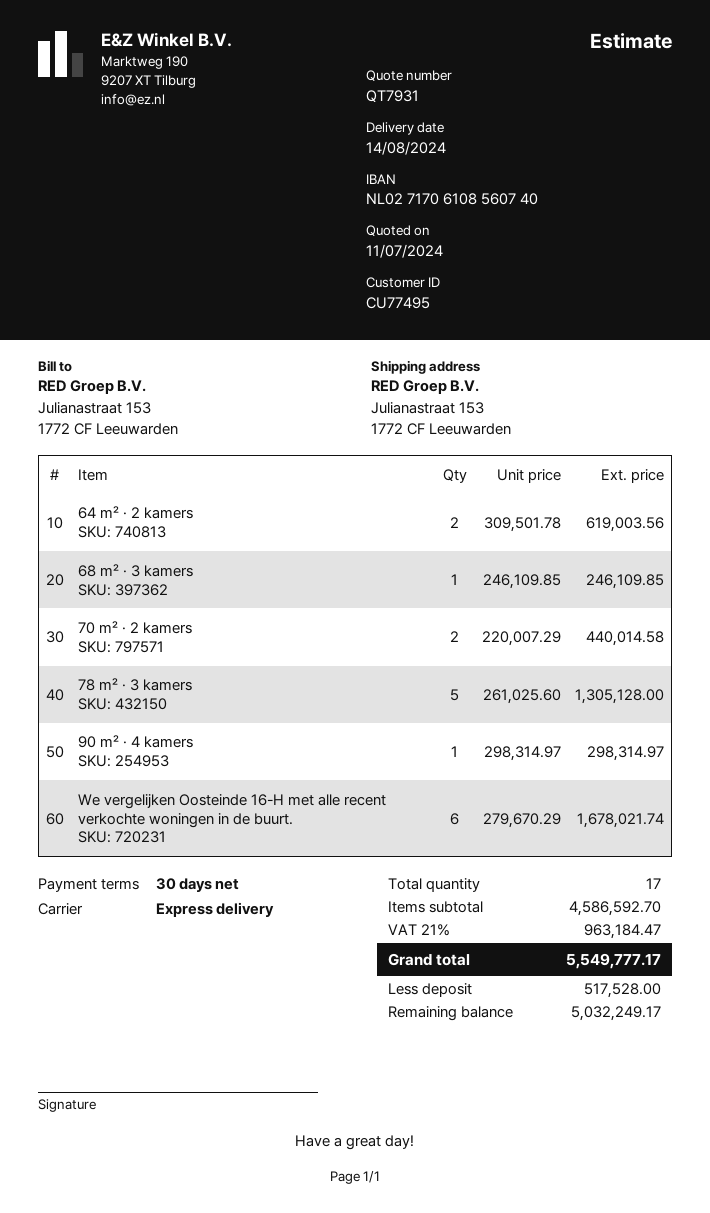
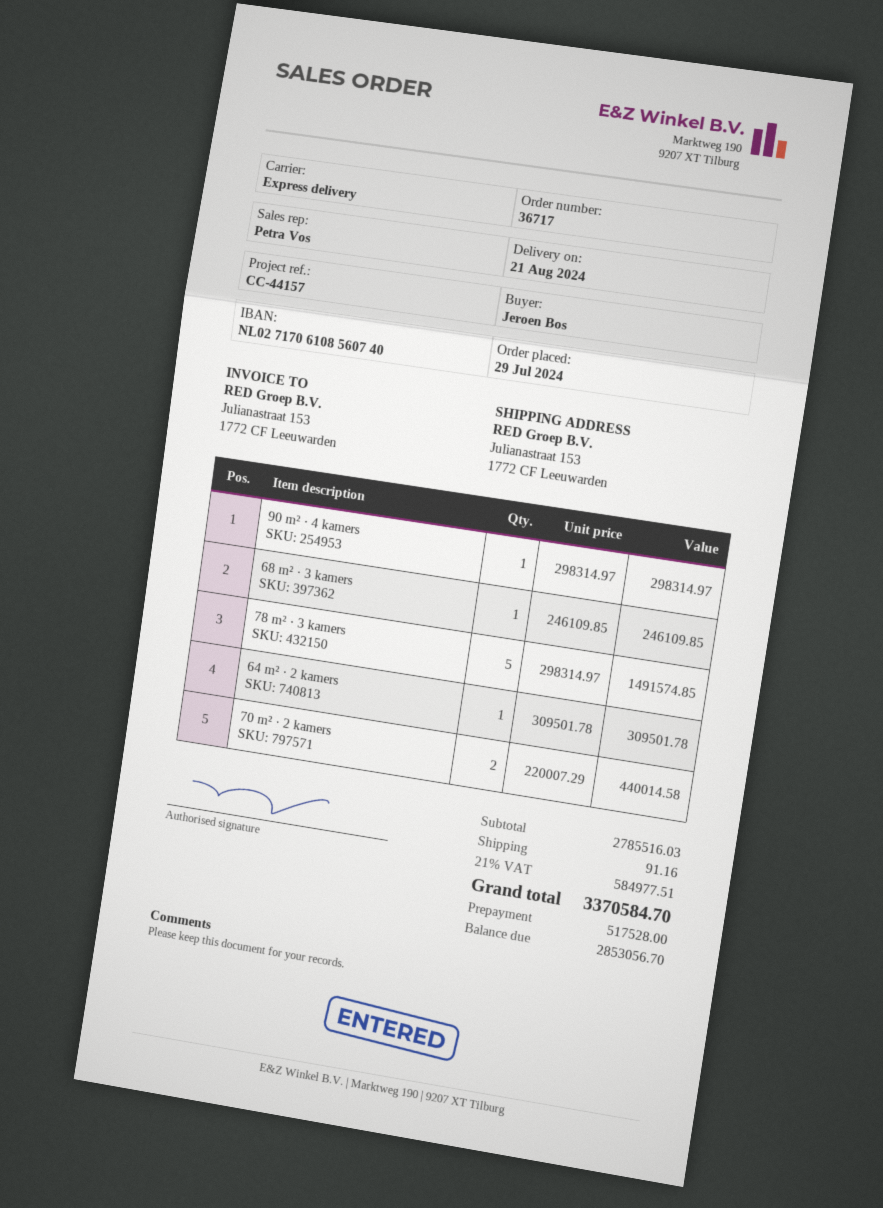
delivery date: 2024-08-14 -> 2024-08-21
64 m² · 2 kamers: 2 x 309501.78 = 619003.56 -> 1 x 309501.78 = 309501.78
78 m² · 3 kamers: 5 x 261025.60 = 1305128.00 -> 5 x 298314.97 = 1491574.85
We vergelijken Oosteinde 16-H met alle recent verkochte woningen in de buurt.: 6 x 279670.29 = 1678021.74 -> none
subtotal: 4586592.70 -> 2785516.03
shipping: none -> 91.16
tax: 21% = 963184.47 -> 21% = 584977.51
total: 5549777.17 -> 3370584.70
balance: 5032249.17 -> 2853056.70

